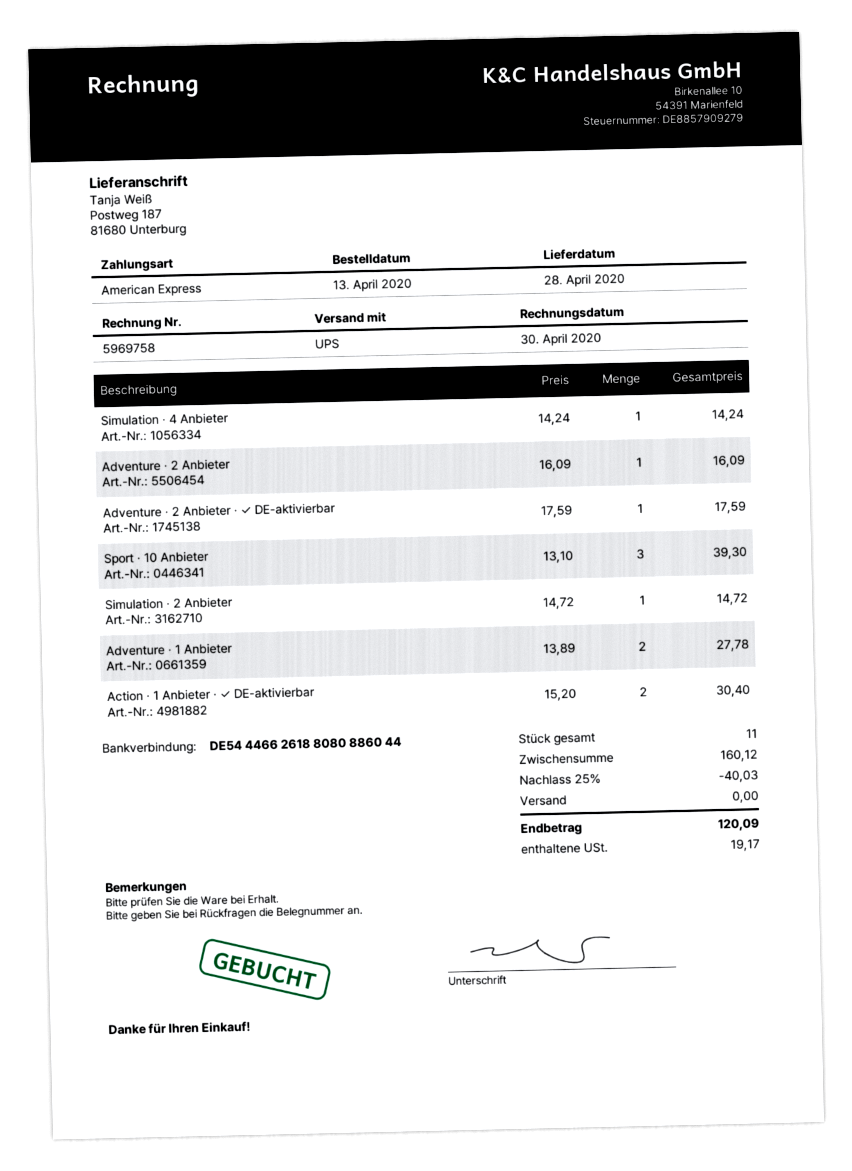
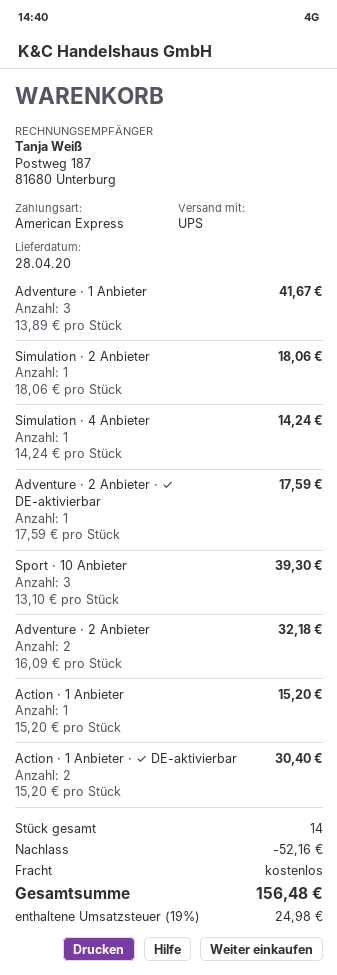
Adventure · 2 Anbieter: 1 x 16.09 = 16.09 -> 2 x 16.09 = 32.18
Simulation · 2 Anbieter: 1 x 14.72 = 14.72 -> 1 x 18.06 = 18.06
Adventure · 1 Anbieter: 2 x 13.89 = 27.78 -> 3 x 13.89 = 41.67
Action · 1 Anbieter: none -> 1 x 15.20 = 15.20
total quantity: 11 -> 14
discount: 40.03 -> 52.16
tax: 19.17 -> 24.98
total: 120.09 -> 156.48

